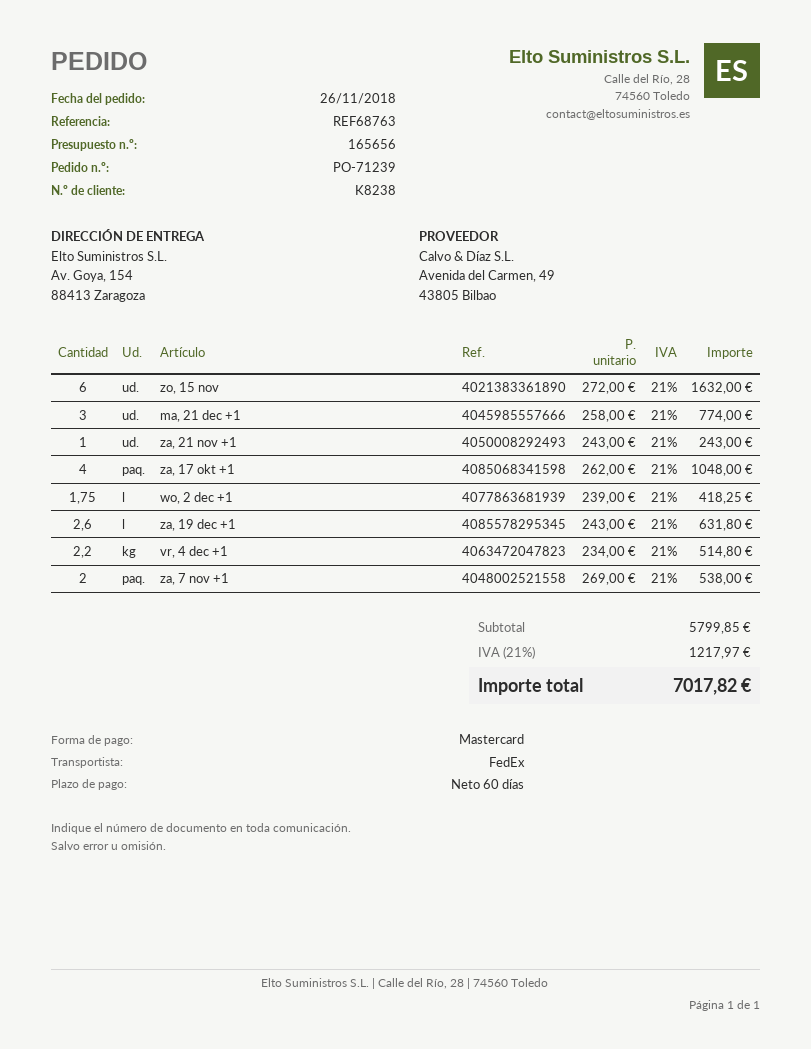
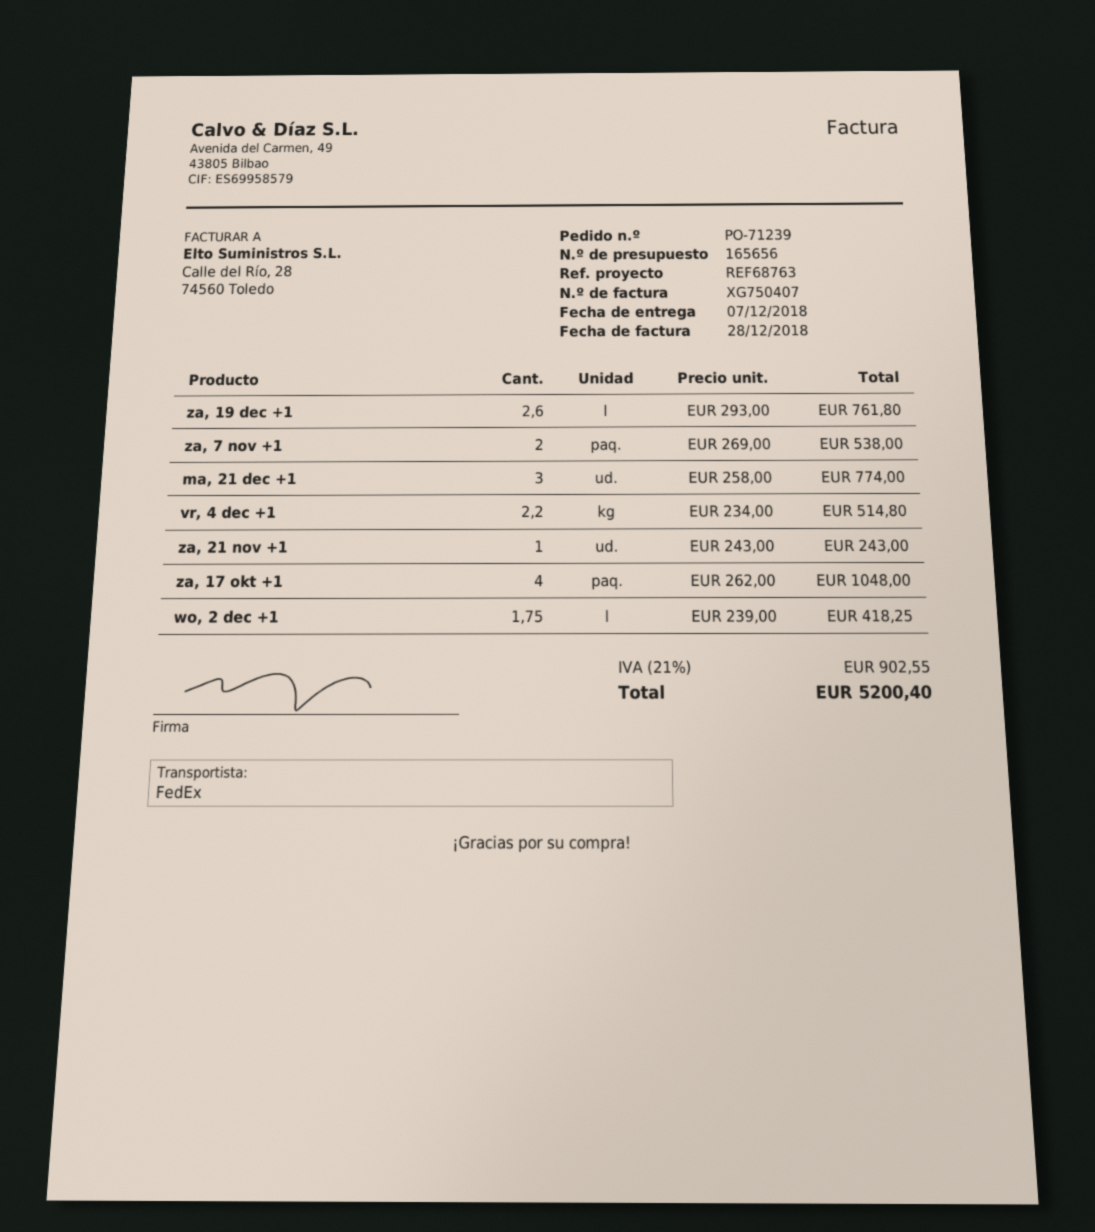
zo, 15 nov: 6 x 272.00 = 1632.00 -> none
za, 19 dec +1: 2.6 x 243.00 = 631.80 -> 2.6 x 293.00 = 761.80
tax: 21% = 1217.97 -> 21% = 902.55
total: 7017.82 -> 5200.40

